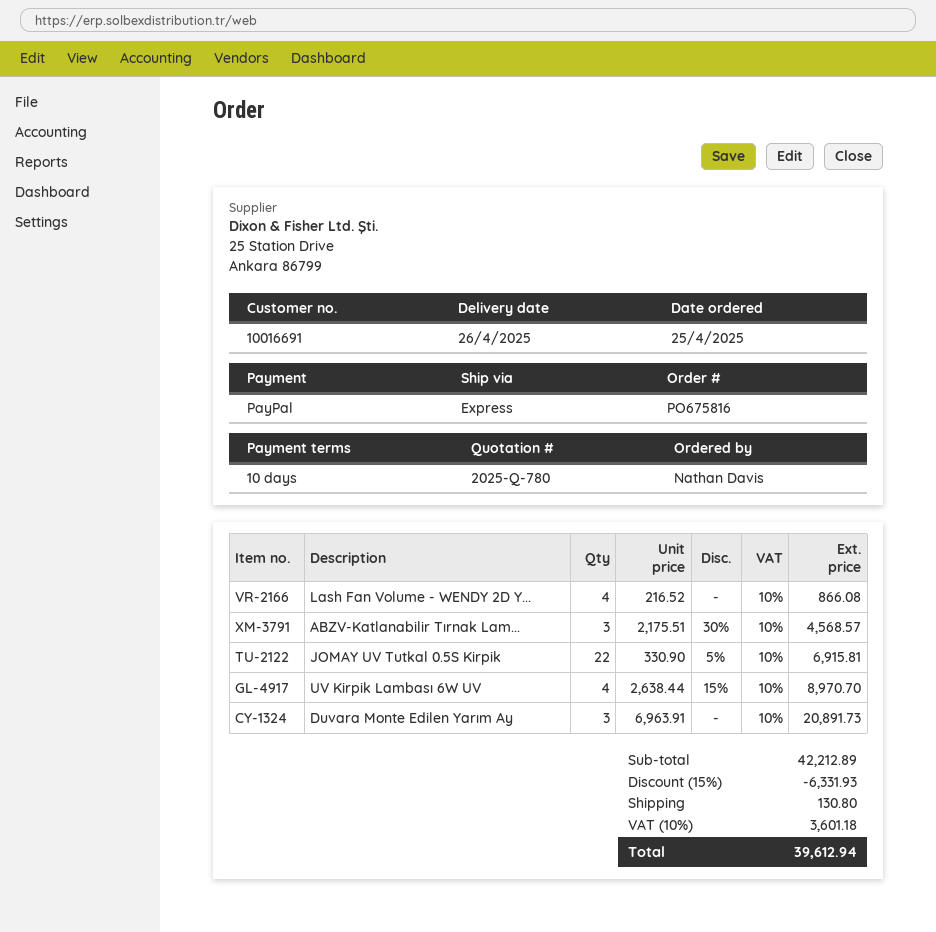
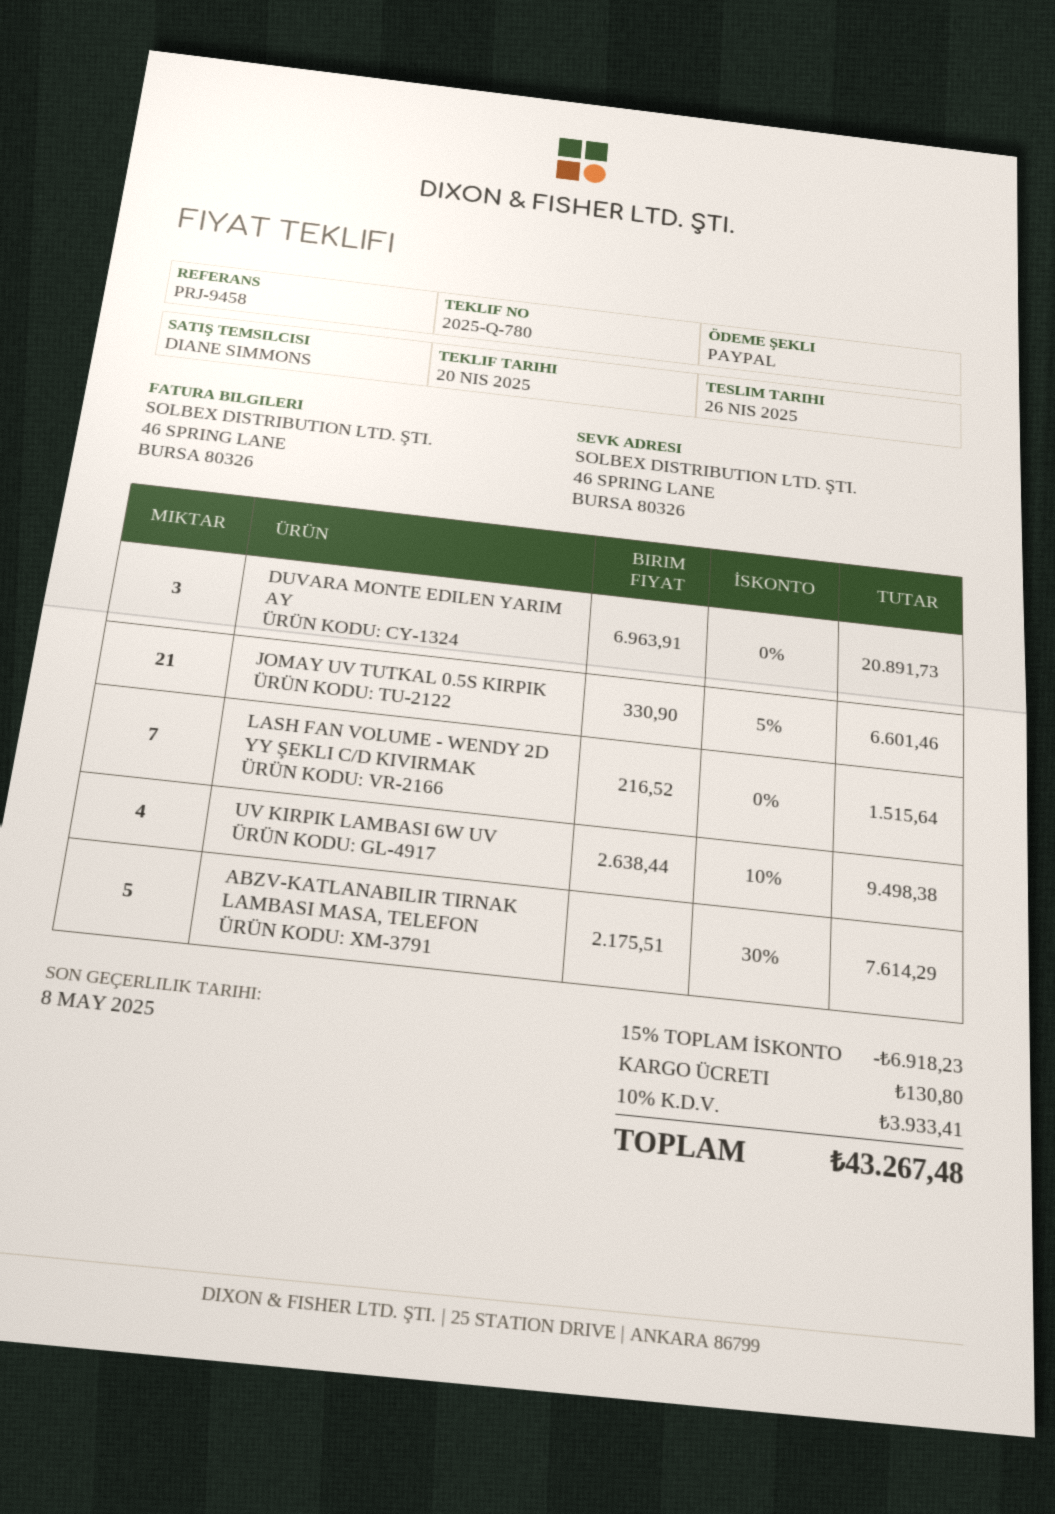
Lash Fan Volume - WENDY 2D Y...: 4 x 216.52 = 866.08 -> 7 x 216.52 = 1515.64
ABZV-Katlanabilir Tırnak Lam...: 3 x 2175.51 - 30% = 4568.57 -> 5 x 2175.51 - 30% = 7614.29
JOMAY UV Tutkal 0.5S Kirpik: 22 x 330.90 - 5% = 6915.81 -> 21 x 330.90 - 5% = 6601.46
UV Kirpik Lambası 6W UV: 4 x 2638.44 - 15% = 8970.70 -> 4 x 2638.44 - 10% = 9498.38
discount: 15% = 6331.93 -> 15% = 6918.23
tax: 10% = 3601.18 -> 10% = 3933.41
total: 39612.94 -> 43267.48

